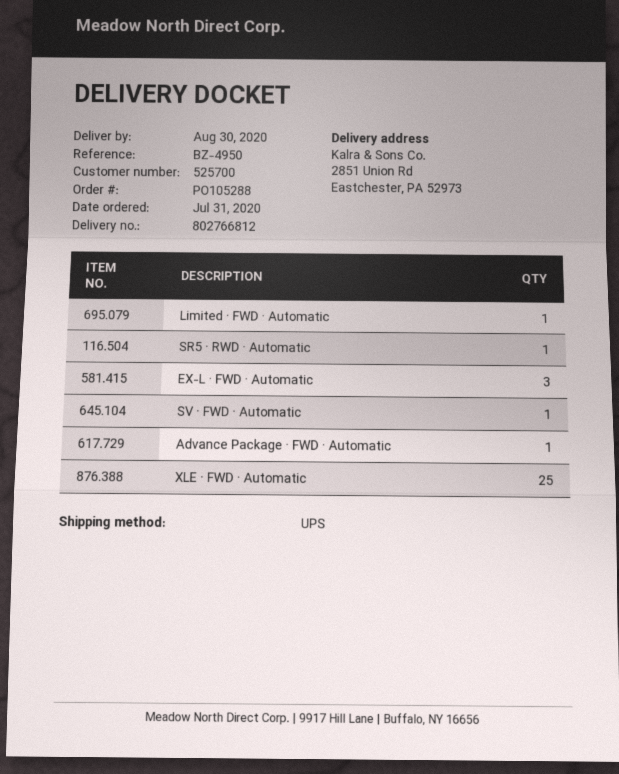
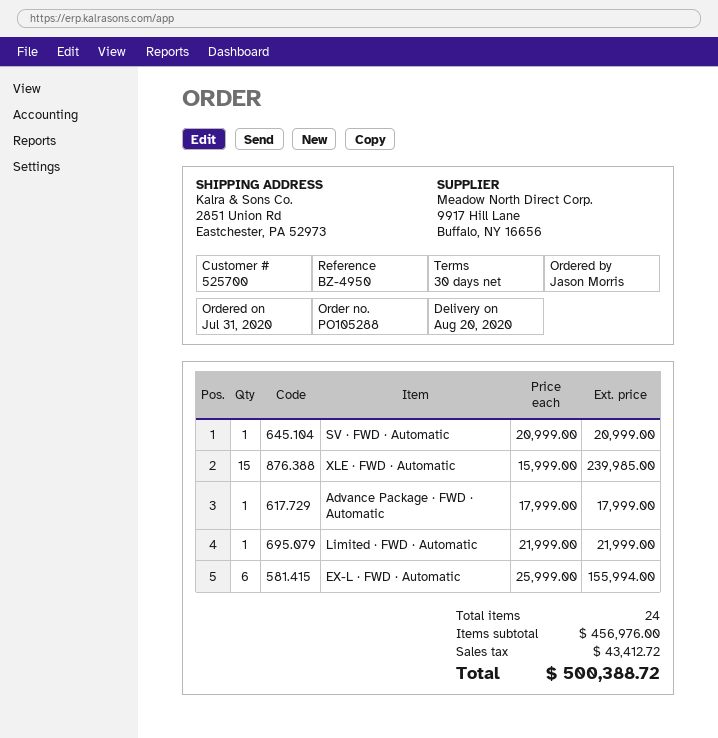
delivery date: 2020-08-30 -> 2020-08-20
SR5 · RWD · Automatic: 1 -> none
EX-L · FWD · Automatic: 3 -> 6
XLE · FWD · Automatic: 25 -> 15

